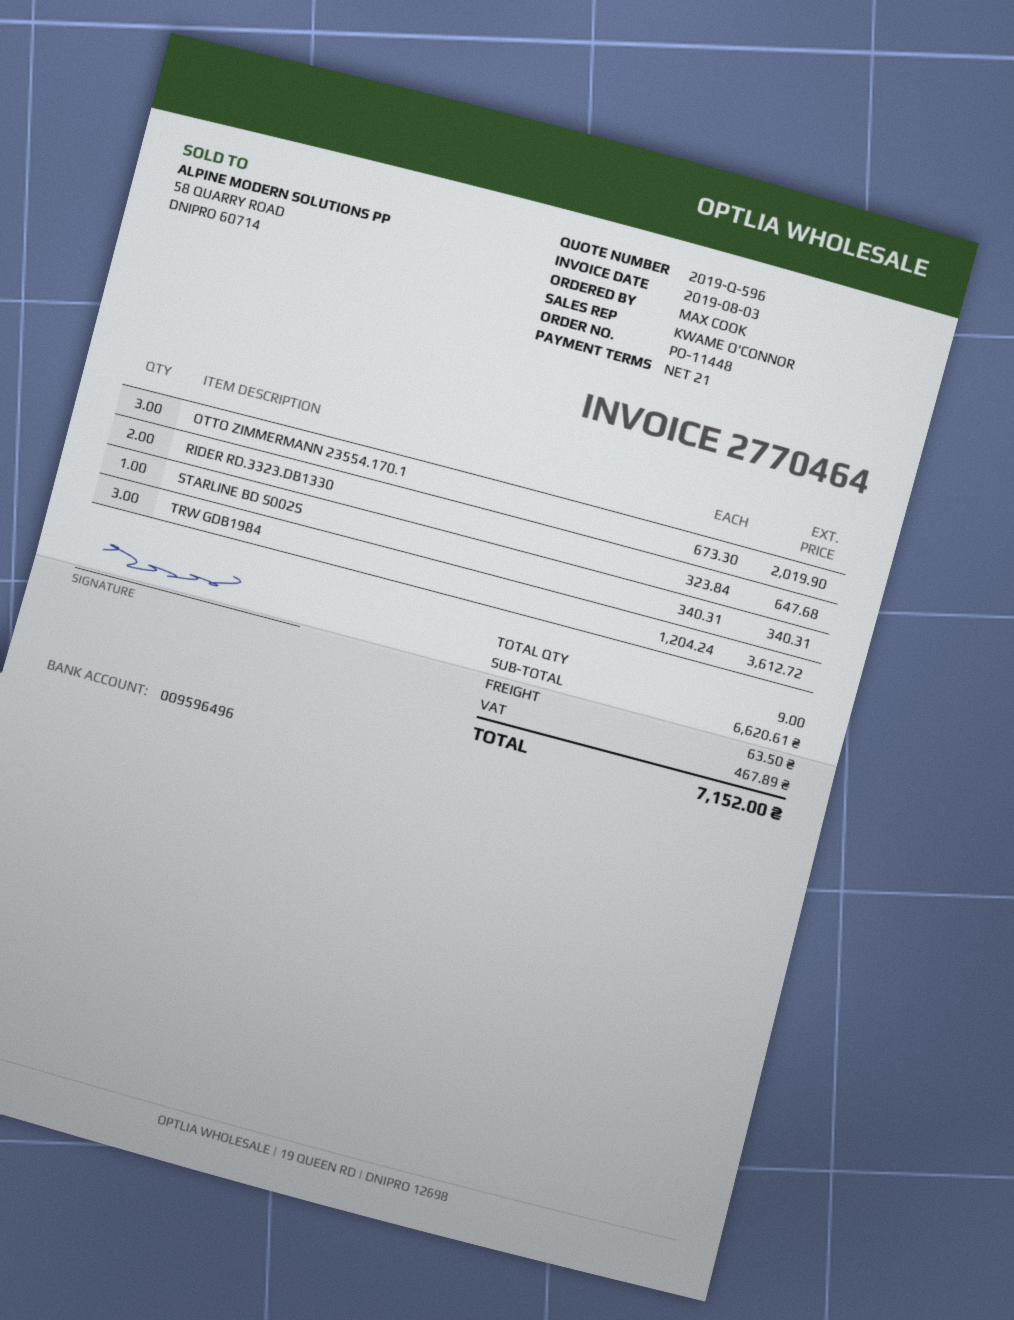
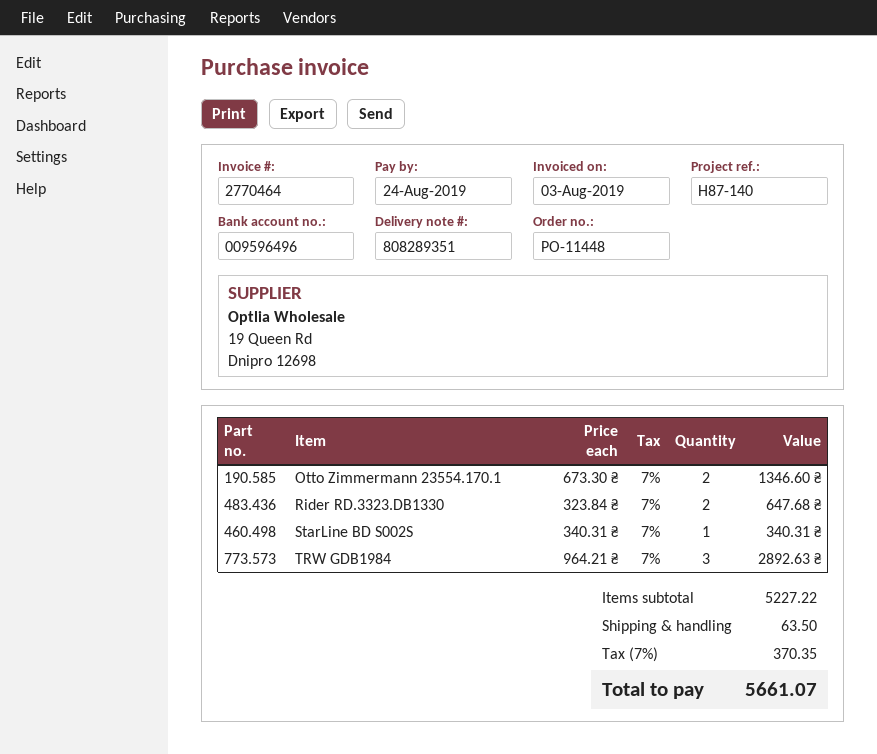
OTTO ZIMMERMANN 23554.170.1: 3 x 673.30 = 2019.90 -> 2 x 673.30 = 1346.60
TRW GDB1984: 3 x 1204.24 = 3612.72 -> 3 x 964.21 = 2892.63
subtotal: 6620.61 -> 5227.22
tax: 467.89 -> 370.35
total: 7152.00 -> 5661.07

